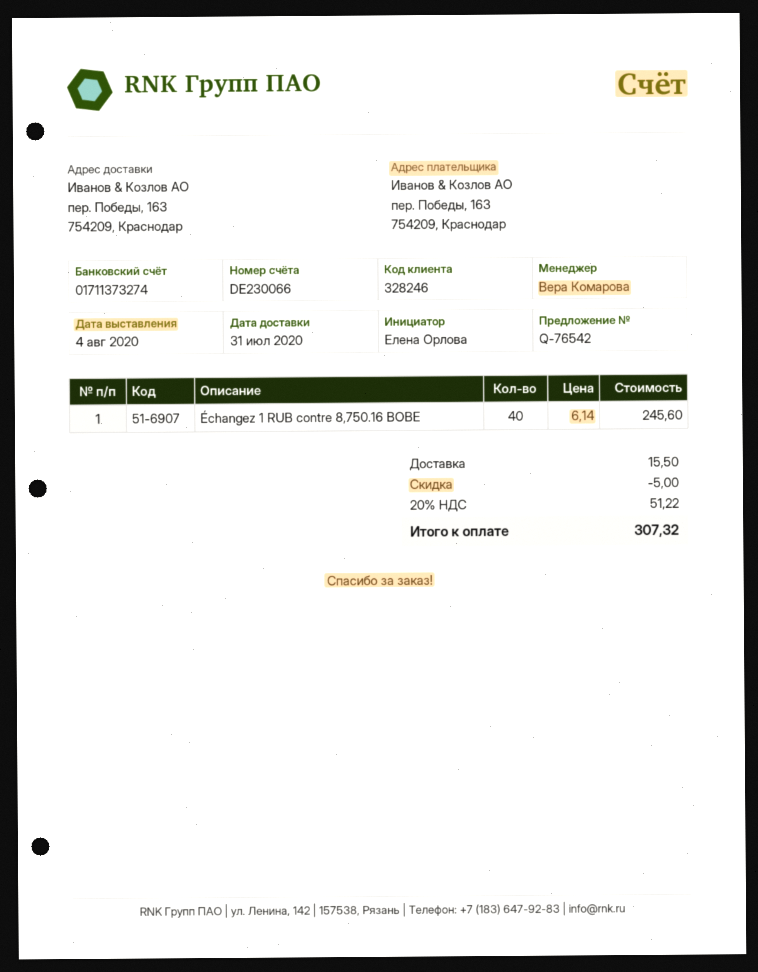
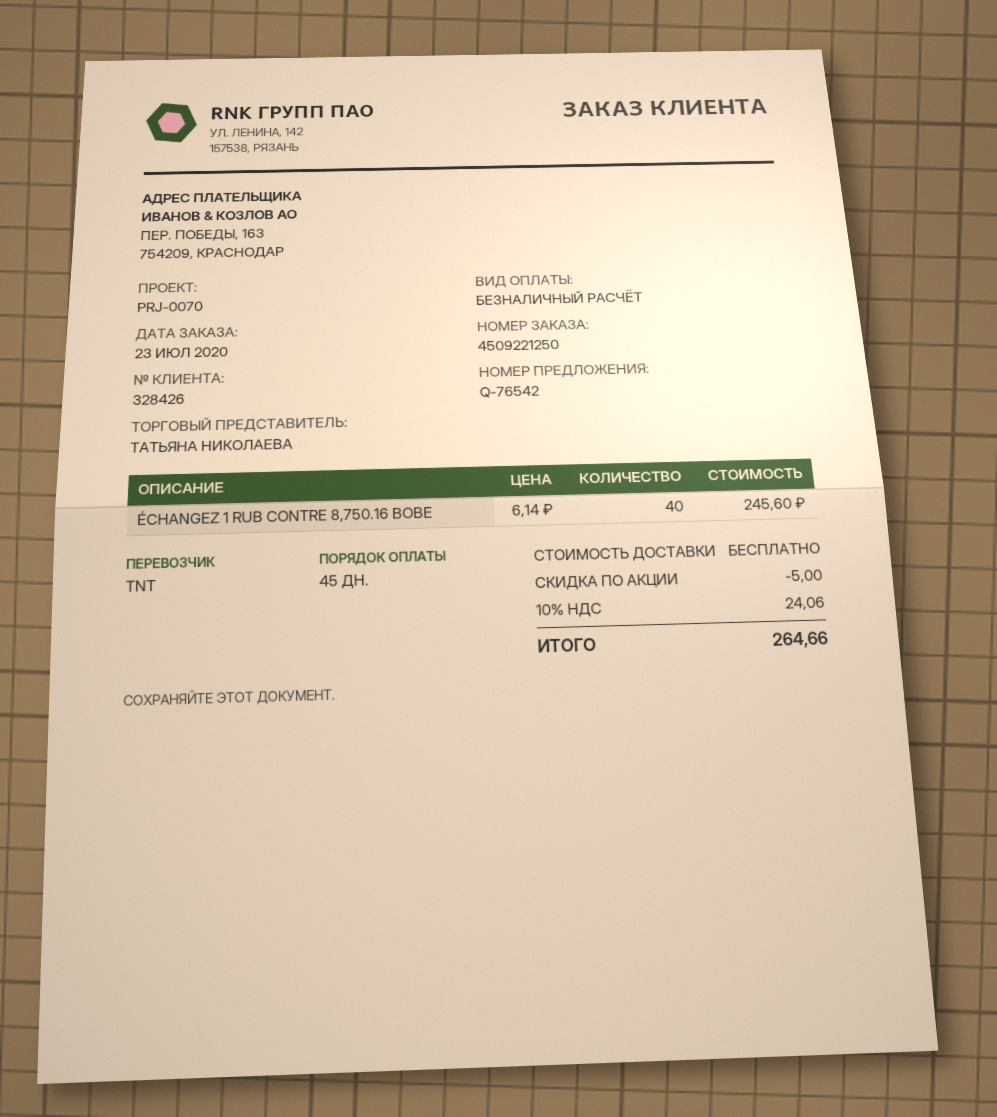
customer number: 328246 -> 328426
sales rep: Вера Комарова -> ТАТЬЯНА НИКОЛАЕВА
shipping: 15.50 -> 0.00
tax: 20% = 51.22 -> 10% = 24.06
total: 307.32 -> 264.66

